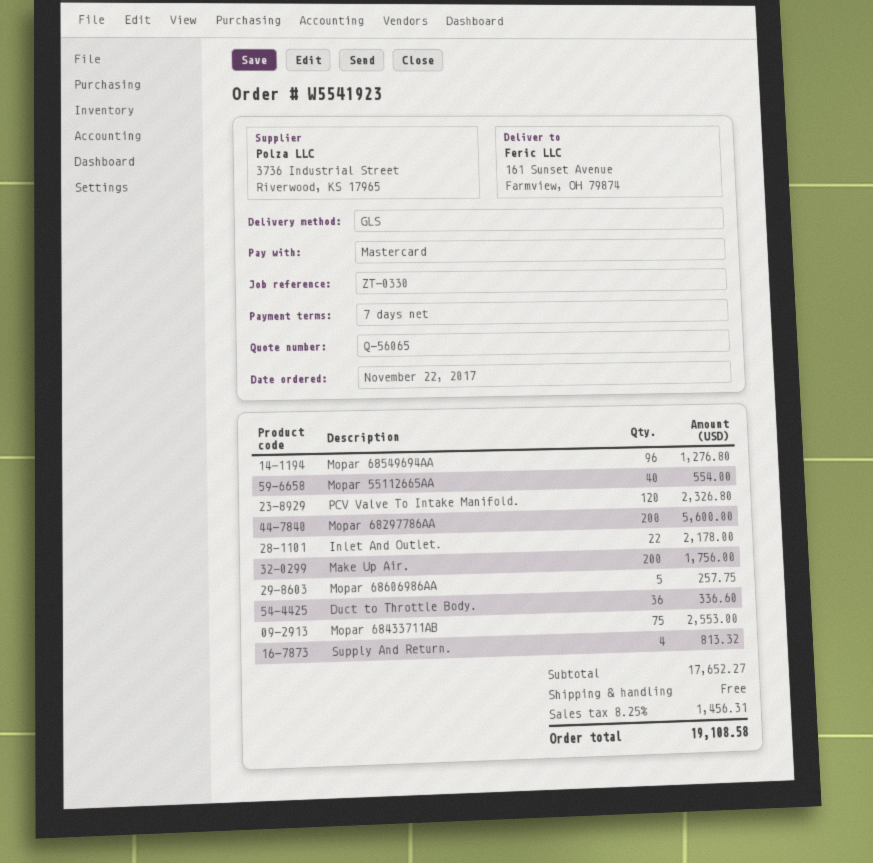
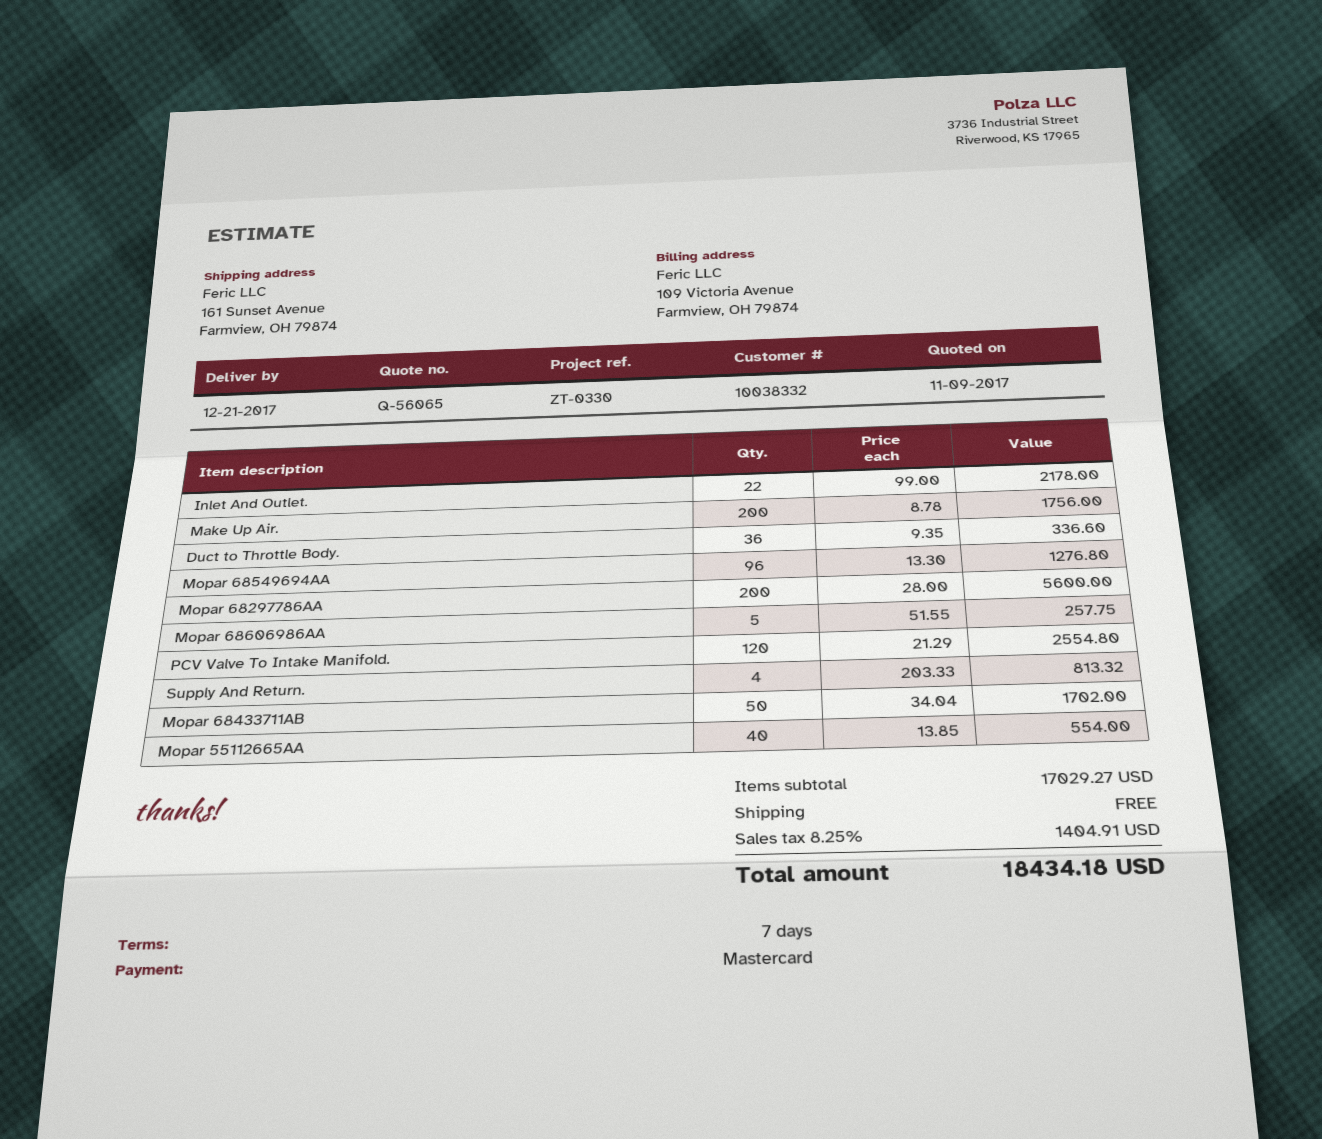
PCV Valve To Intake Manifold.: 120 for 2326.80 -> 120 for 2554.80
Mopar 68433711AB: 75 for 2553.00 -> 50 for 1702.00
subtotal: 17652.27 -> 17029.27
tax: 8.25% = 1456.31 -> 8.25% = 1404.91
total: 19108.58 -> 18434.18

